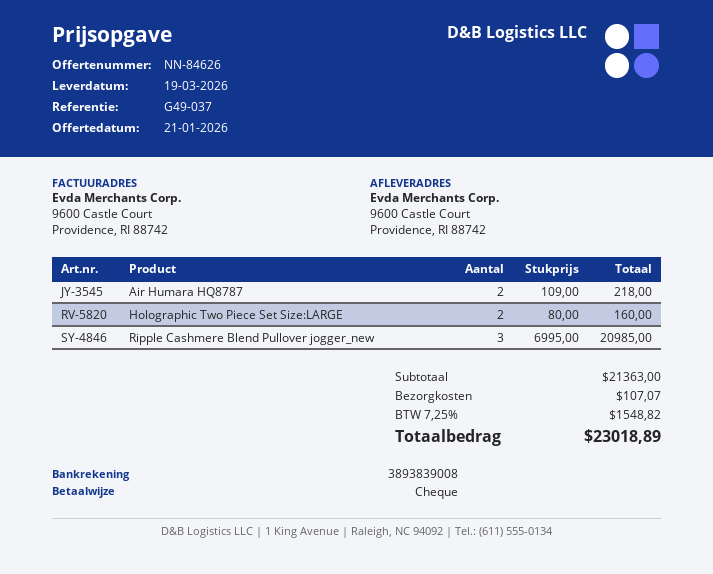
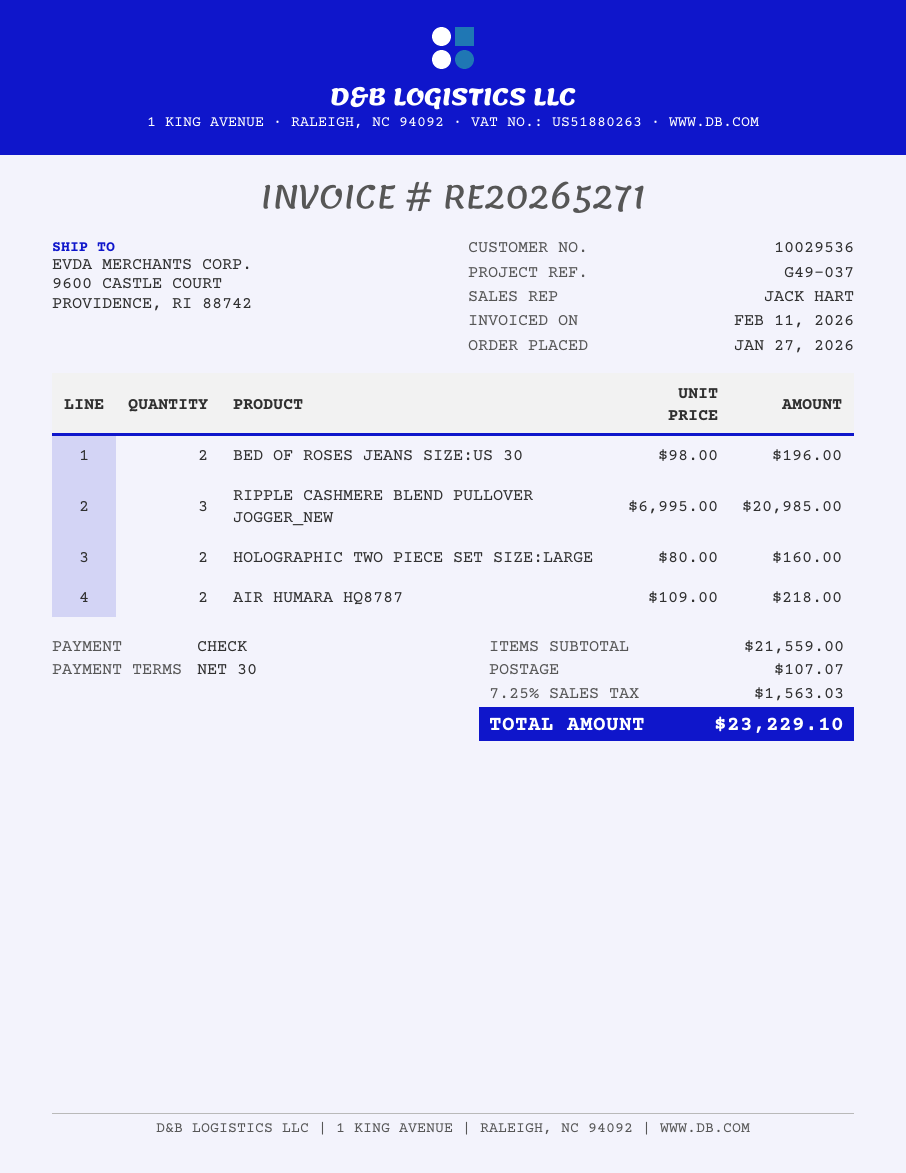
BED OF ROSES JEANS SIZE:US 30: none -> 2 x 98.00 = 196.00
subtotal: 21363.00 -> 21559.00
tax: 7.25% = 1548.82 -> 7.25% = 1563.03
total: 23018.89 -> 23229.10

